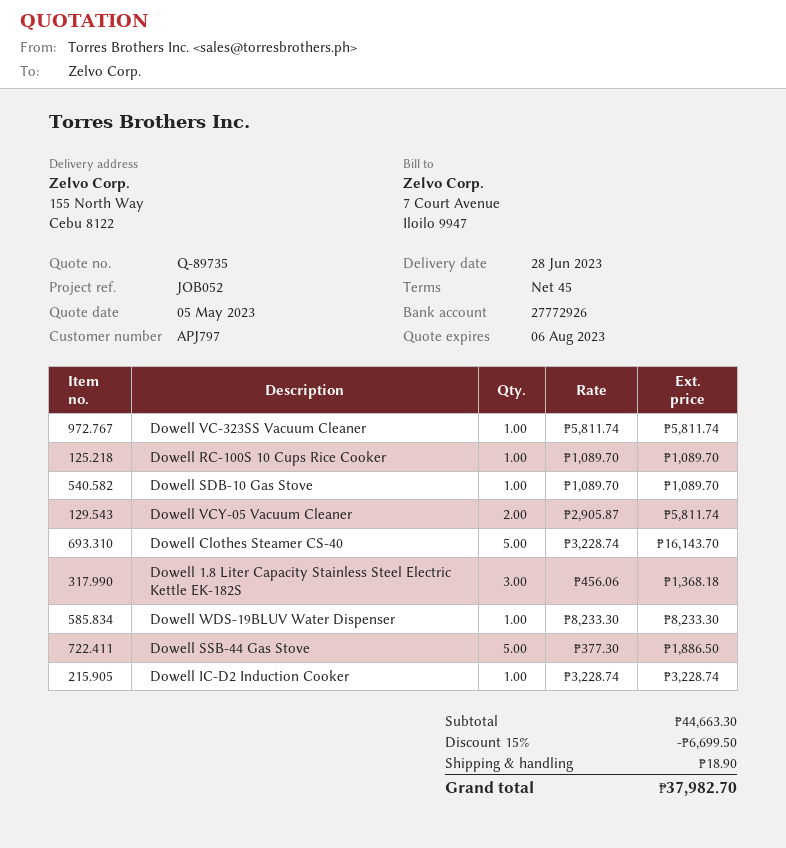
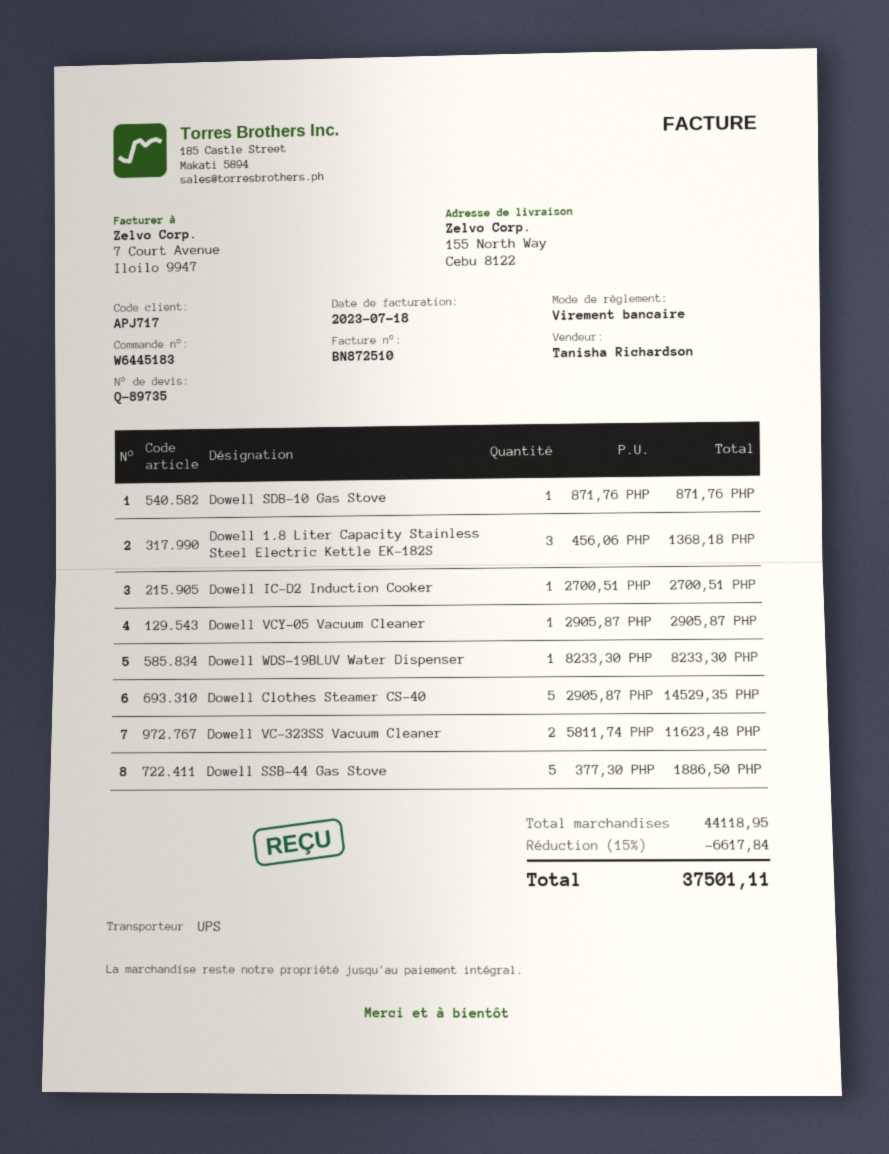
customer number: APJ797 -> APJ717
Dowell VC-323SS Vacuum Cleaner: 1 x 5811.74 = 5811.74 -> 2 x 5811.74 = 11623.48
Dowell RC-100S 10 Cups Rice Cooker: 1 x 1089.70 = 1089.70 -> none
Dowell SDB-10 Gas Stove: 1 x 1089.70 = 1089.70 -> 1 x 871.76 = 871.76
Dowell VCY-05 Vacuum Cleaner: 2 x 2905.87 = 5811.74 -> 1 x 2905.87 = 2905.87
Dowell Clothes Steamer CS-40: 5 x 3228.74 = 16143.70 -> 5 x 2905.87 = 14529.35
Dowell IC-D2 Induction Cooker: 1 x 3228.74 = 3228.74 -> 1 x 2700.51 = 2700.51
subtotal: 44663.30 -> 44118.95
discount: 15% = 6699.50 -> 15% = 6617.84
shipping: 18.90 -> none
total: 37982.70 -> 37501.11

